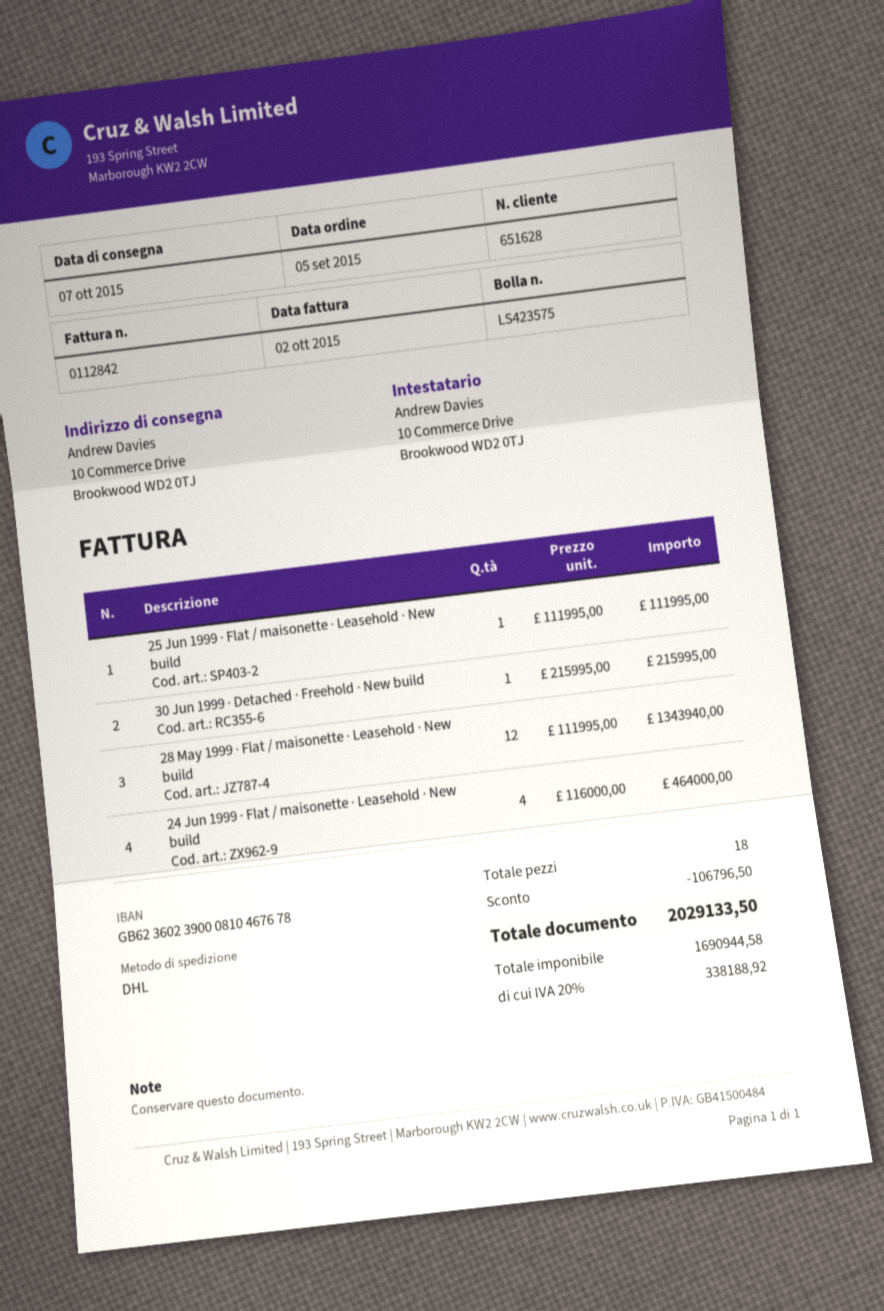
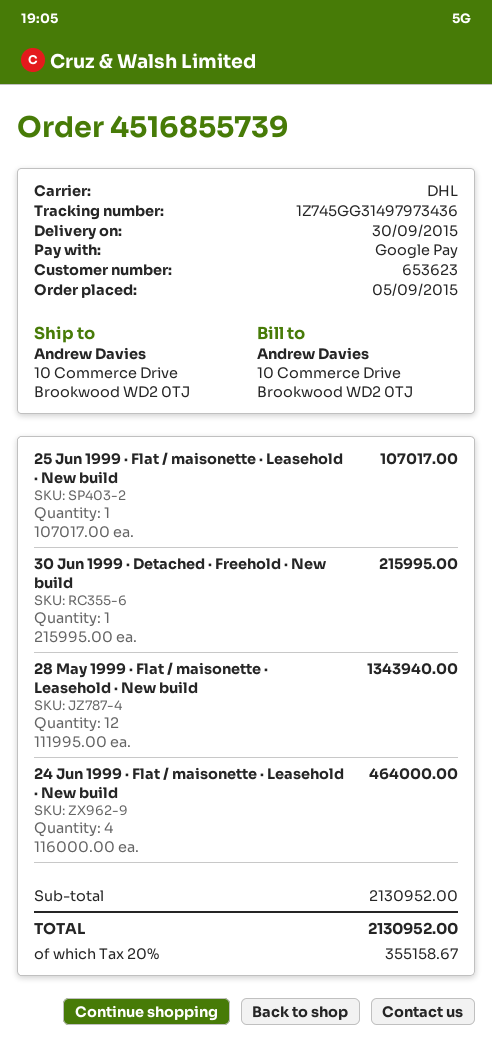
delivery date: 2015-10-07 -> 2015-09-30
customer number: 651628 -> 653623
25 Jun 1999 · Flat / maisonette · Leasehold · New build: 1 x 111995.00 = 111995.00 -> 1 x 107017.00 = 107017.00
discount: 106796.50 -> none
tax: 20% = 338188.92 -> 20% = 355158.67
total: 2029133.50 -> 2130952.00

